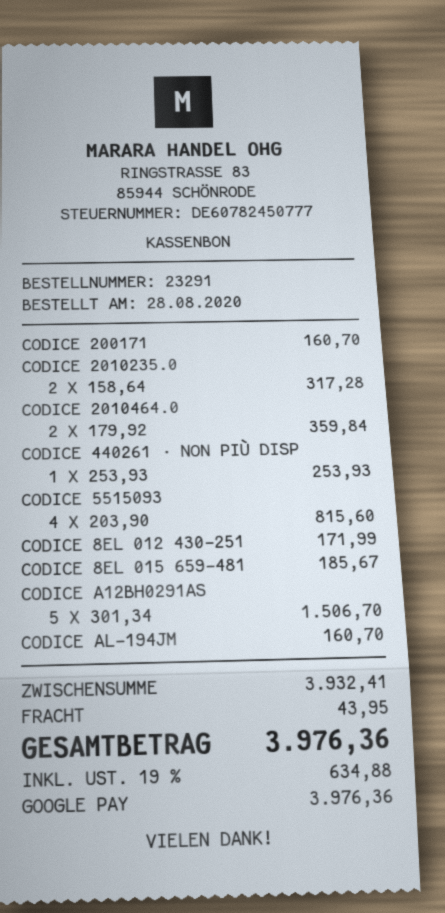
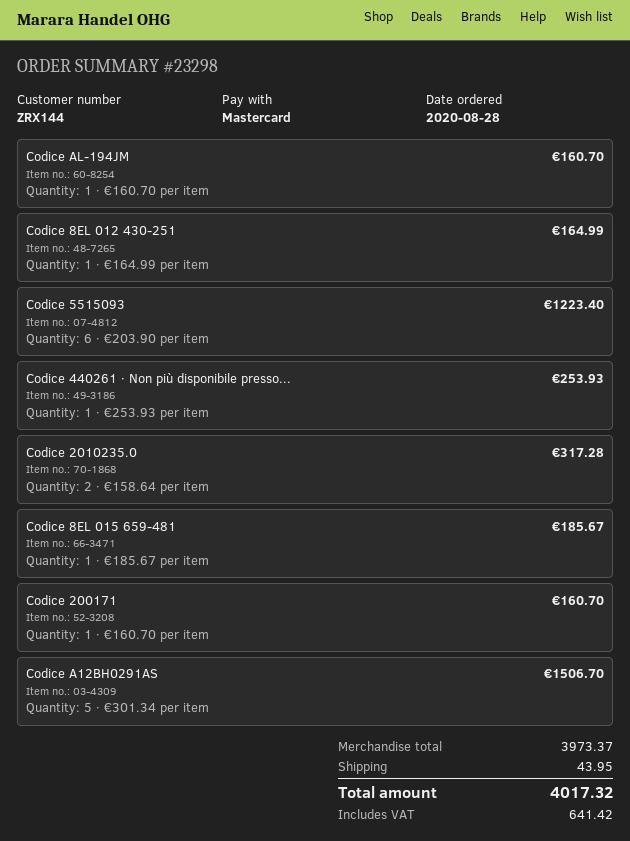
order number: 23291 -> 23298
payment method: Google Pay -> Mastercard
CODICE 2010464.0: 2 x 179.92 = 359.84 -> none
CODICE 5515093: 4 x 203.90 = 815.60 -> 6 x 203.90 = 1223.40
CODICE 8EL 012 430-251: 1 x 171.99 = 171.99 -> 1 x 164.99 = 164.99
subtotal: 3932.41 -> 3973.37
tax: 634.88 -> 641.42
total: 3976.36 -> 4017.32

